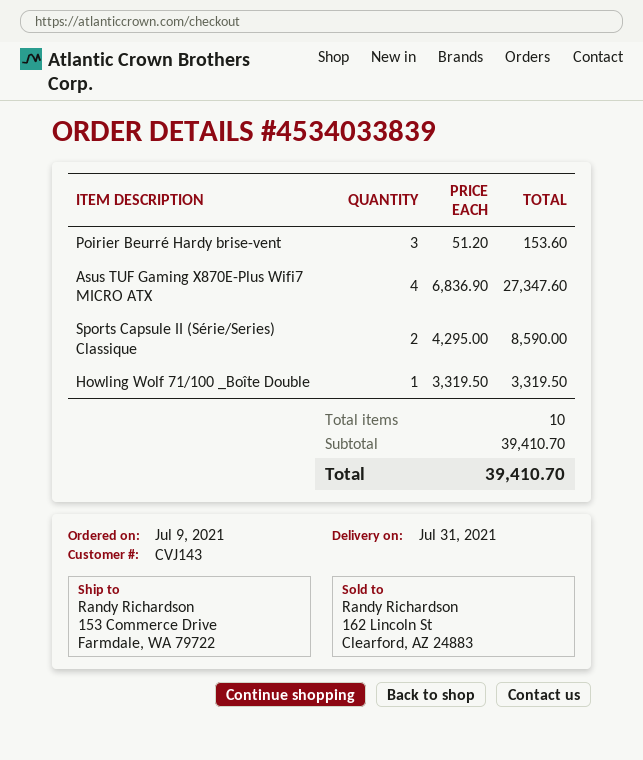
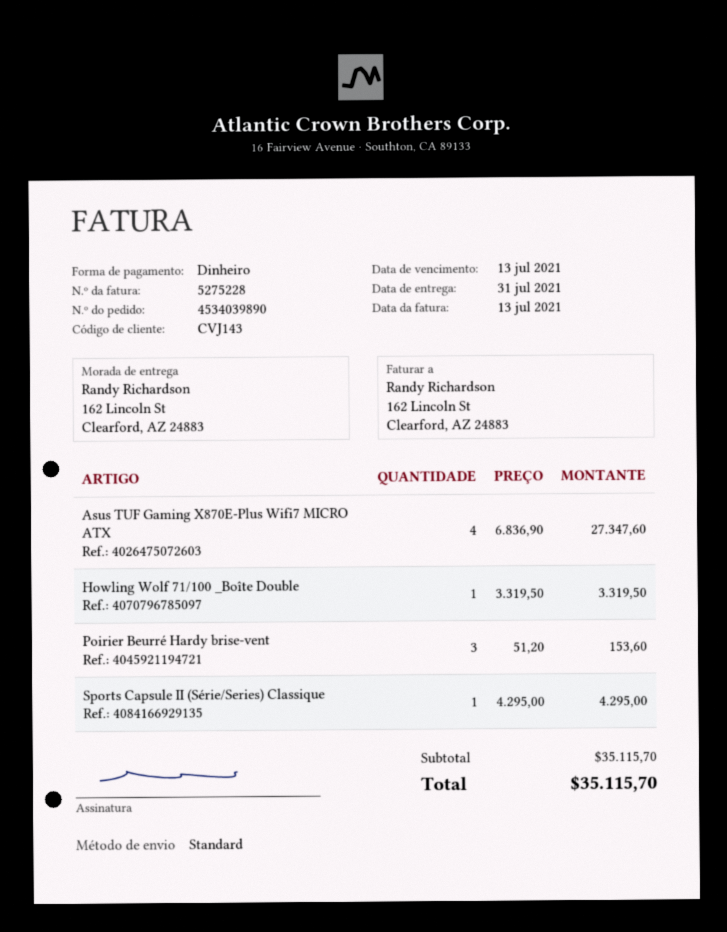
order number: 4534033839 -> 4534039890
ship to: 153 Commerce Drive, Farmdale, WA 79722 -> 162 Lincoln St, Clearford, AZ 24883
Sports Capsule II (Série/Series) Classique: 2 x 4295.00 = 8590.00 -> 1 x 4295.00 = 4295.00
subtotal: 39410.70 -> 35115.70
total: 39410.70 -> 35115.70

